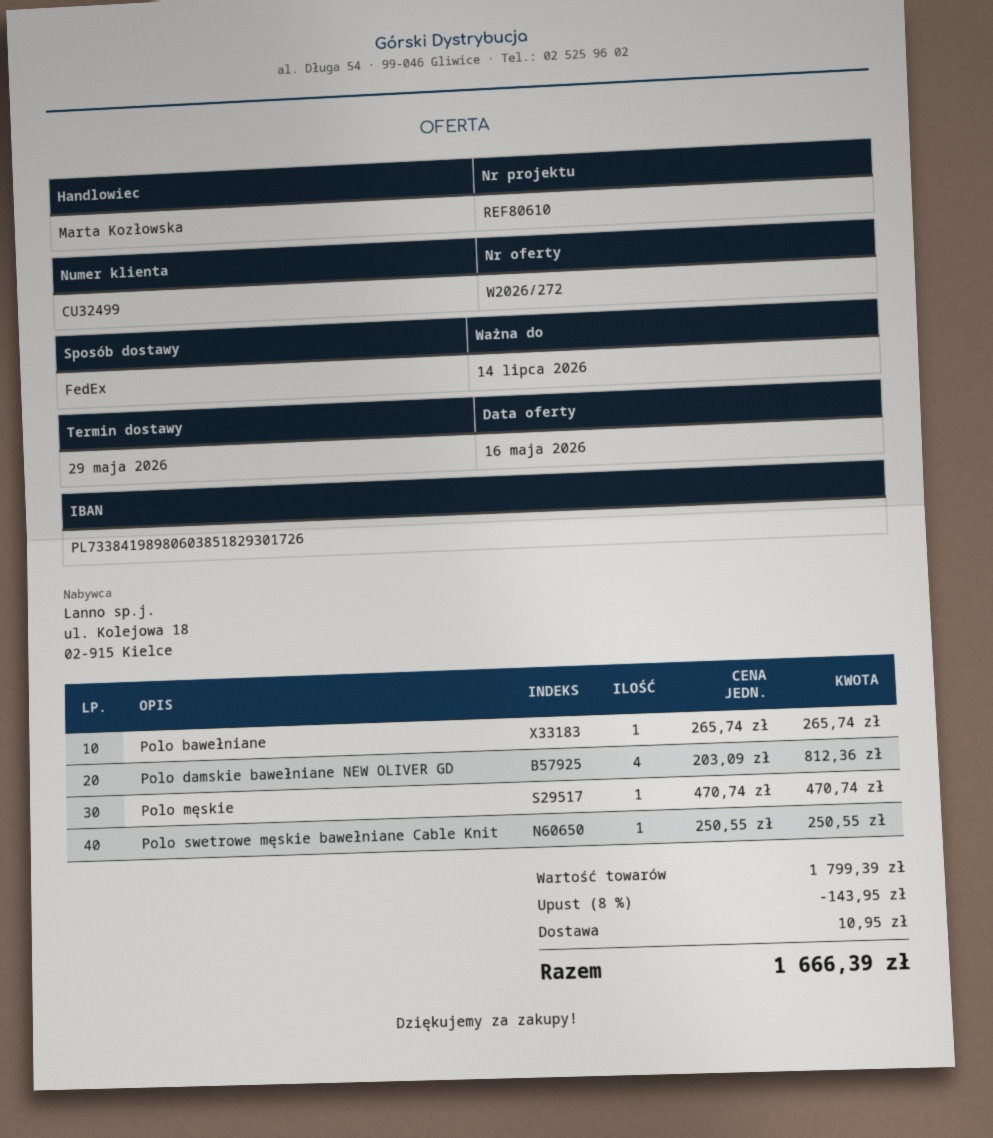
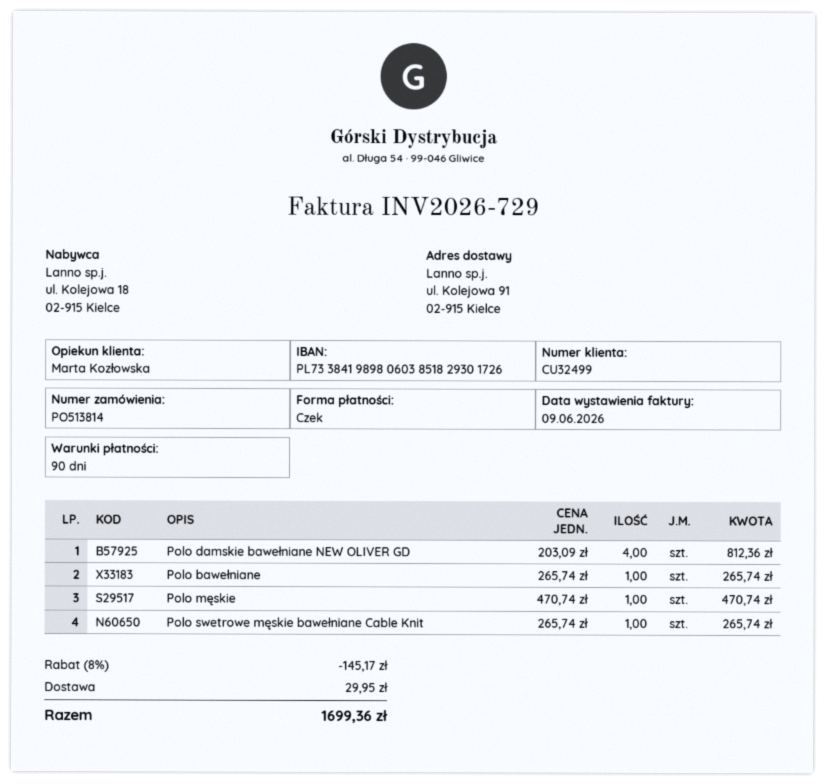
Polo swetrowe męskie bawełniane Cable Knit: 1 x 250.55 = 250.55 -> 1 x 265.74 = 265.74
discount: 8% = 143.95 -> 8% = 145.17
shipping: 10.95 -> 29.95
total: 1666.39 -> 1699.36

